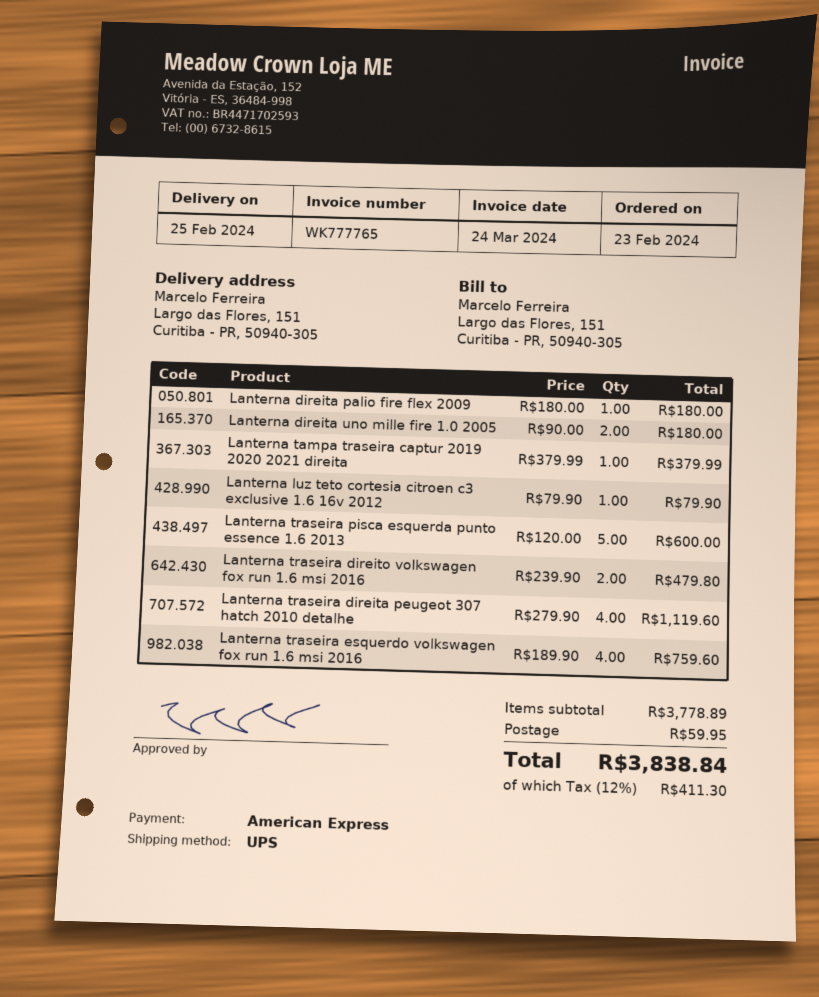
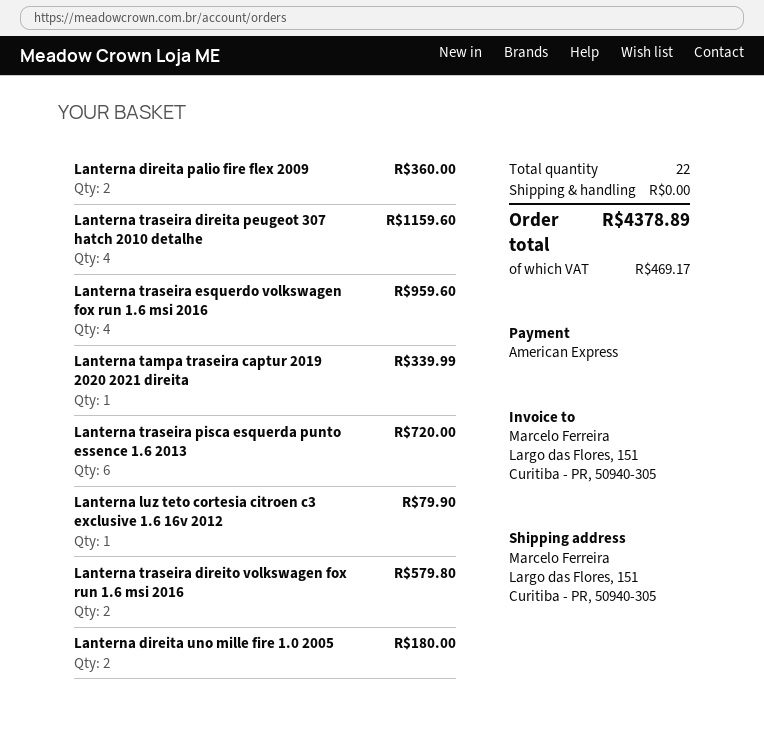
Lanterna direita palio fire flex 2009: 1 for 180.00 -> 2 for 360.00
Lanterna tampa traseira captur 2019 2020 2021 direita: 1 for 379.99 -> 1 for 339.99
Lanterna traseira pisca esquerda punto essence 1.6 2013: 5 for 600.00 -> 6 for 720.00
Lanterna traseira direito volkswagen fox run 1.6 msi 2016: 2 for 479.80 -> 2 for 579.80
Lanterna traseira direita peugeot 307 hatch 2010 detalhe: 4 for 1119.60 -> 4 for 1159.60
Lanterna traseira esquerdo volkswagen fox run 1.6 msi 2016: 4 for 759.60 -> 4 for 959.60
shipping: 59.95 -> 0.00
tax: 411.30 -> 469.17
total: 3838.84 -> 4378.89

